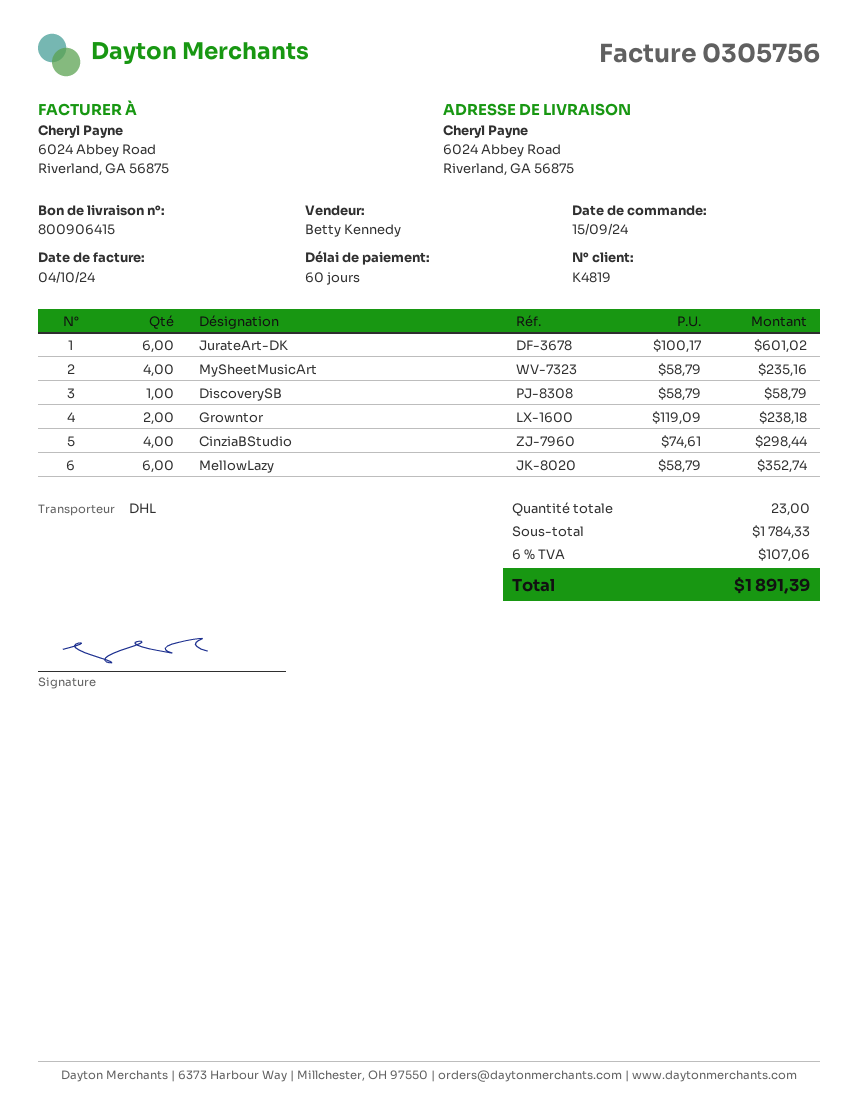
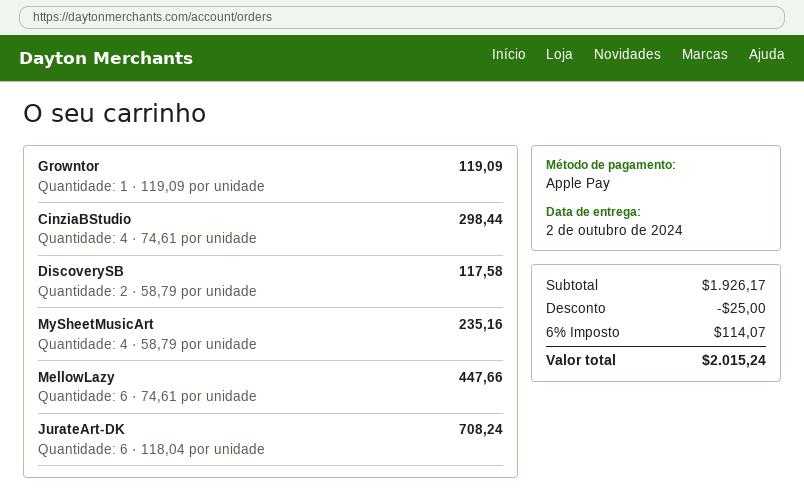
JurateArt-DK: 6 x 100.17 = 601.02 -> 6 x 118.04 = 708.24
DiscoverySB: 1 x 58.79 = 58.79 -> 2 x 58.79 = 117.58
Growntor: 2 x 119.09 = 238.18 -> 1 x 119.09 = 119.09
MellowLazy: 6 x 58.79 = 352.74 -> 6 x 74.61 = 447.66
subtotal: 1784.33 -> 1926.17
discount: none -> 25.00
tax: 6% = 107.06 -> 6% = 114.07
total: 1891.39 -> 2015.24

